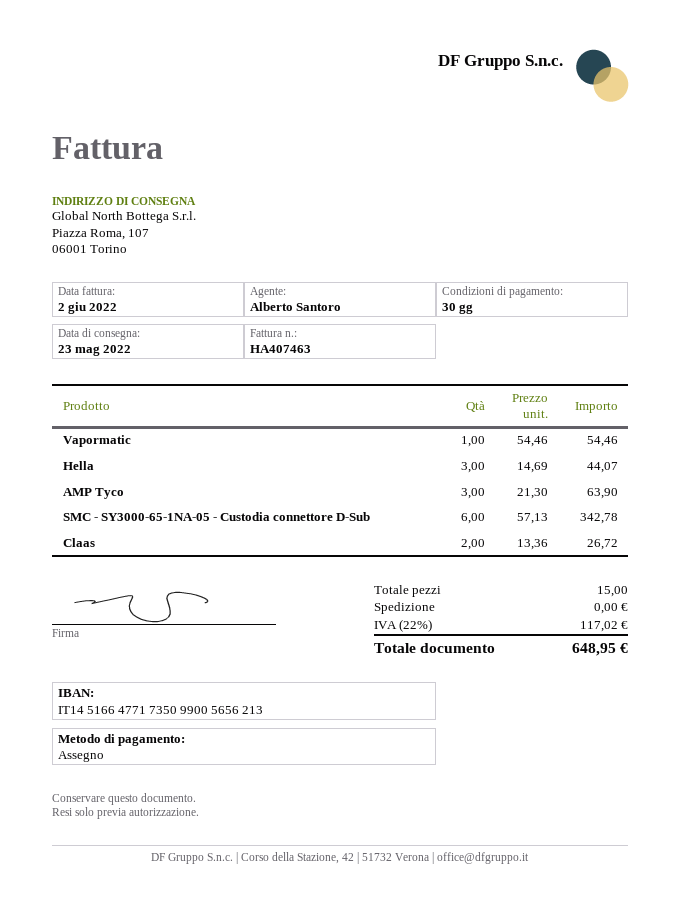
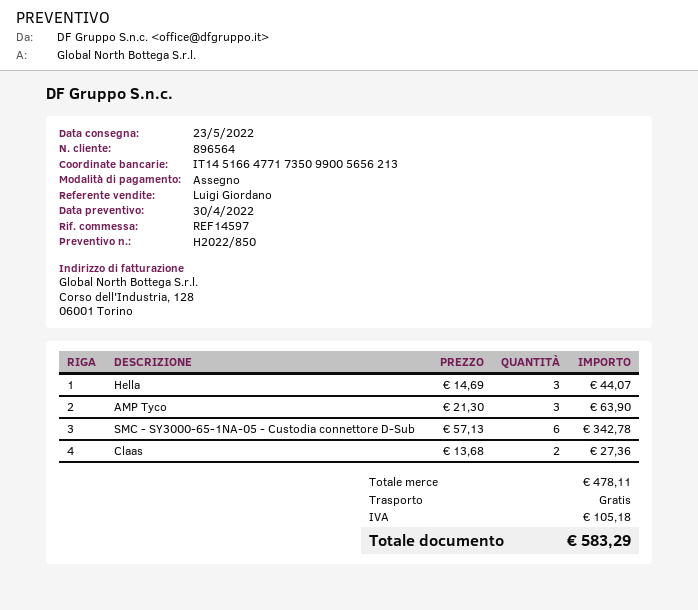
sales rep: Alberto Santoro -> Luigi Giordano
Vapormatic: 1 x 54.46 = 54.46 -> none
Claas: 2 x 13.36 = 26.72 -> 2 x 13.68 = 27.36
tax: 117.02 -> 105.18
total: 648.95 -> 583.29

